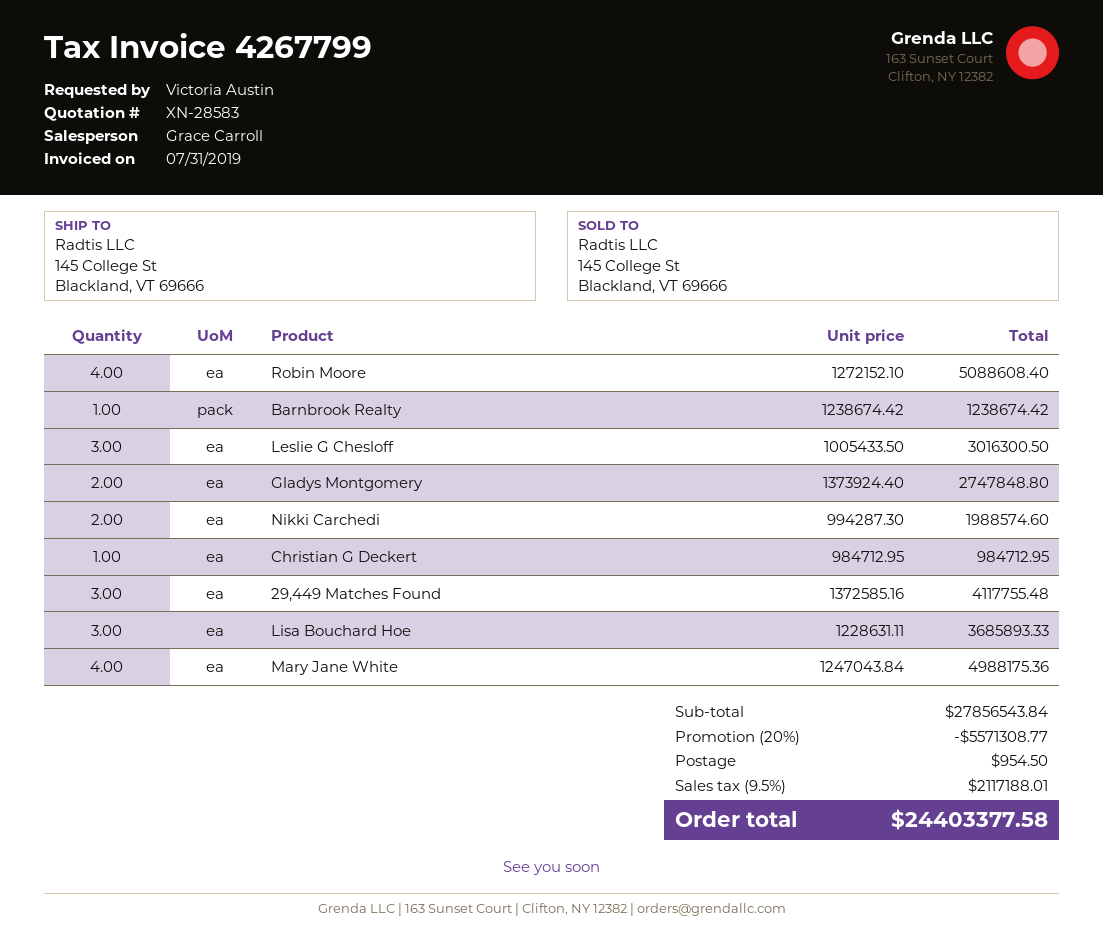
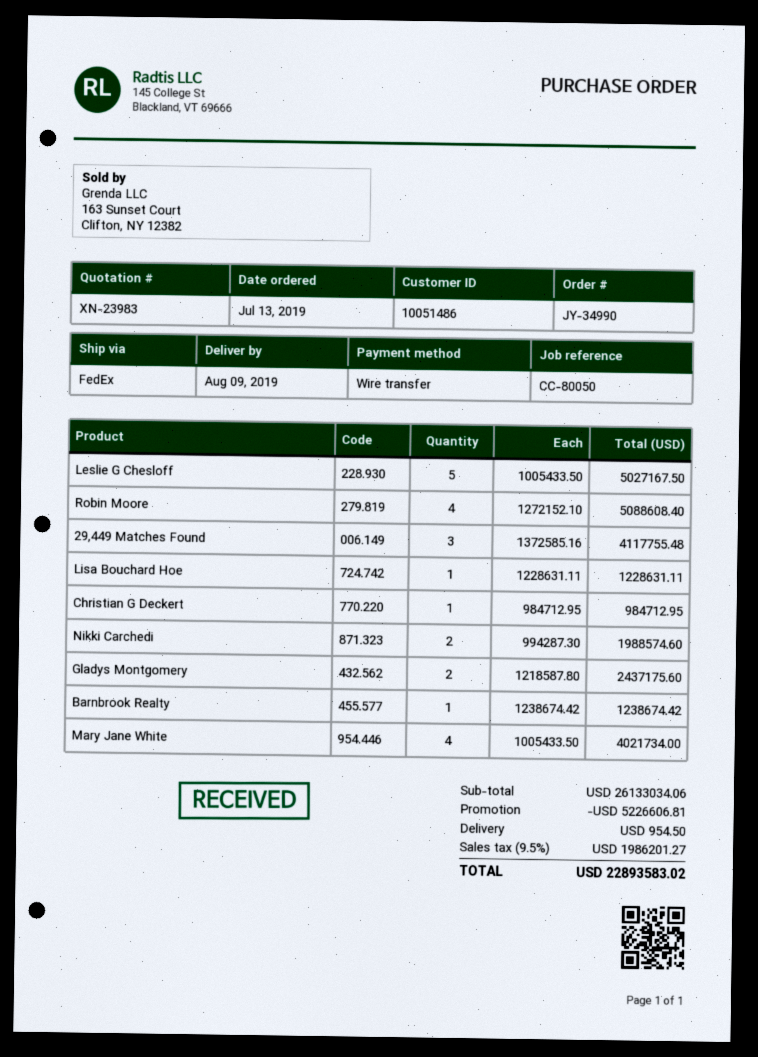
quote number: XN-28583 -> XN-23983
Leslie G Chesloff: 3 x 1005433.50 = 3016300.50 -> 5 x 1005433.50 = 5027167.50
Gladys Montgomery: 2 x 1373924.40 = 2747848.80 -> 2 x 1218587.80 = 2437175.60
Lisa Bouchard Hoe: 3 x 1228631.11 = 3685893.33 -> 1 x 1228631.11 = 1228631.11
Mary Jane White: 4 x 1247043.84 = 4988175.36 -> 4 x 1005433.50 = 4021734.00
subtotal: 27856543.84 -> 26133034.06
discount: 5571308.77 -> 5226606.81
tax: 9.5% = 2117188.01 -> 9.5% = 1986201.27
total: 24403377.58 -> 22893583.02

